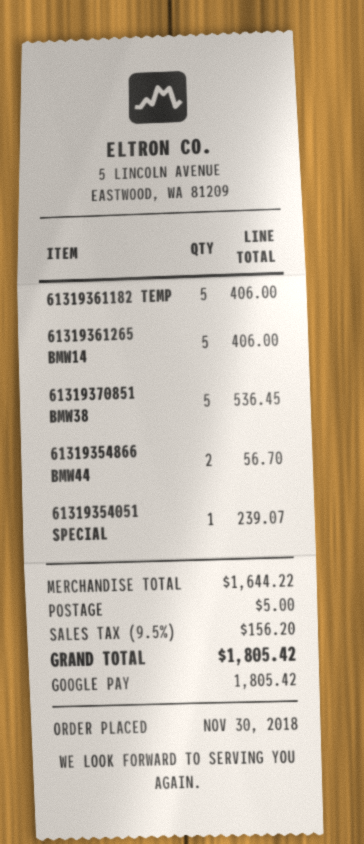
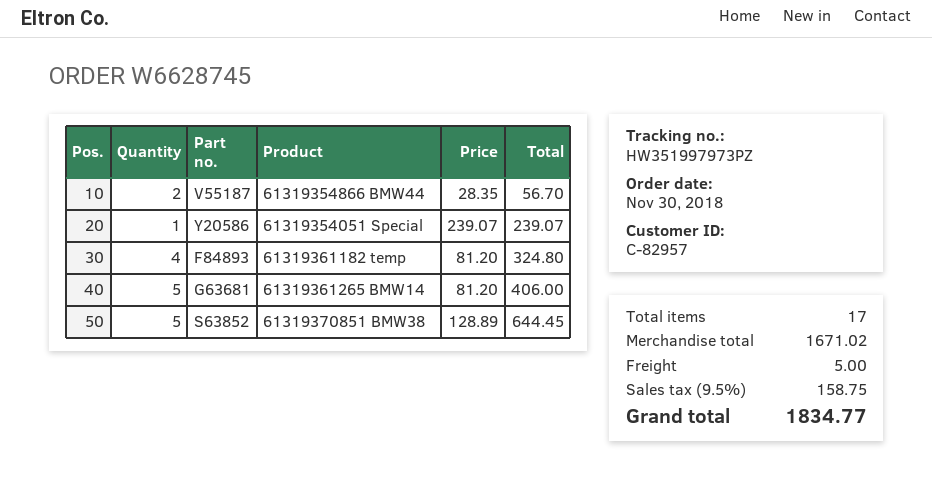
61319361182 TEMP: 5 for 406.00 -> 4 for 324.80
61319370851 BMW38: 5 for 536.45 -> 5 for 644.45
subtotal: 1644.22 -> 1671.02
tax: 9.5% = 156.20 -> 9.5% = 158.75
total: 1805.42 -> 1834.77

